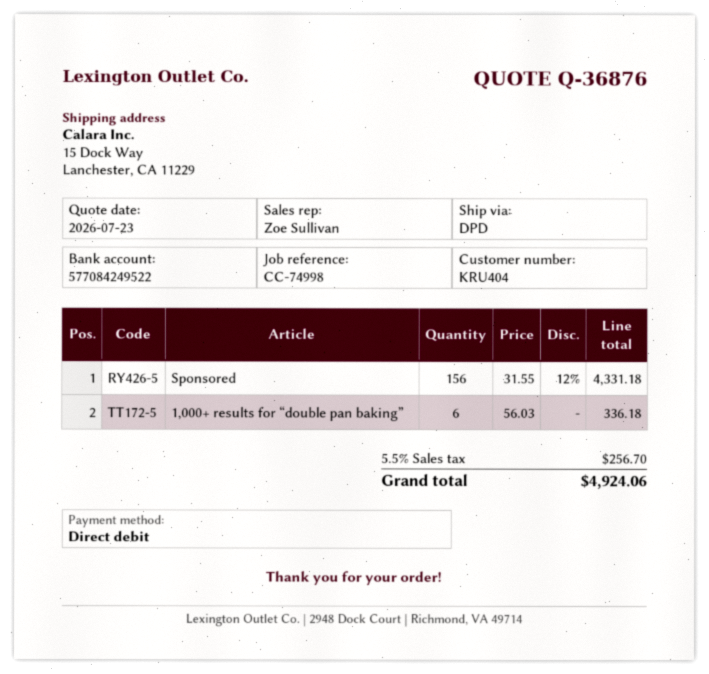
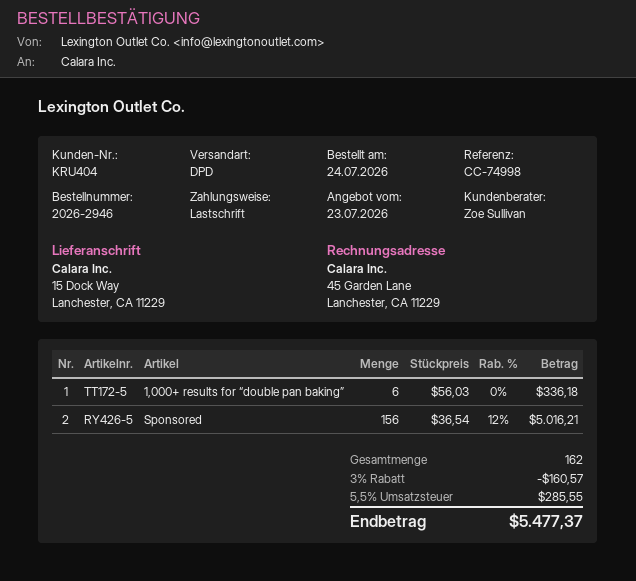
Sponsored: 156 x 31.55 - 12% = 4331.18 -> 156 x 36.54 - 12% = 5016.21
discount: none -> 3% = 160.57
tax: 5.5% = 256.70 -> 5.5% = 285.55
total: 4924.06 -> 5477.37

